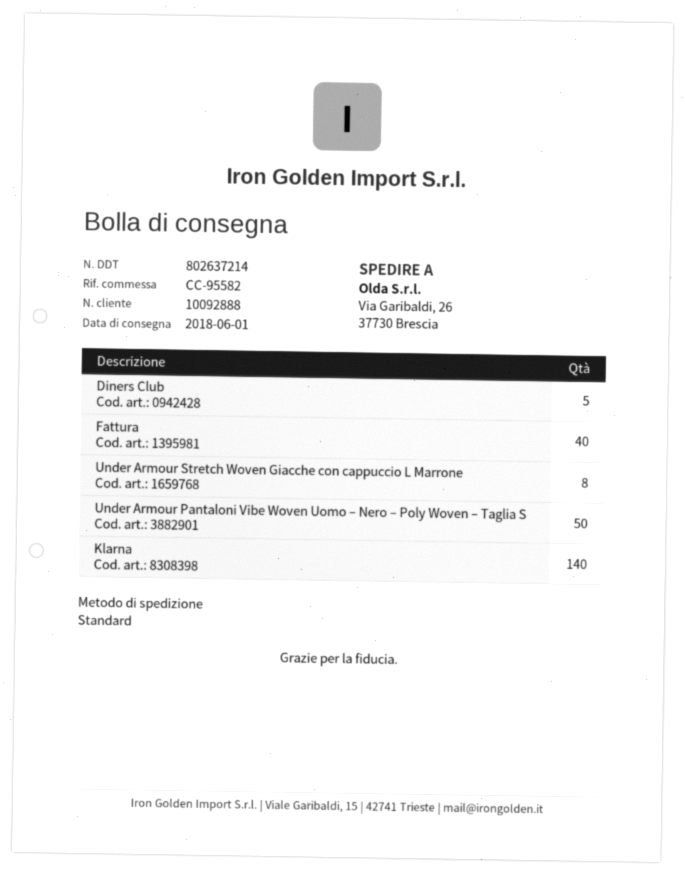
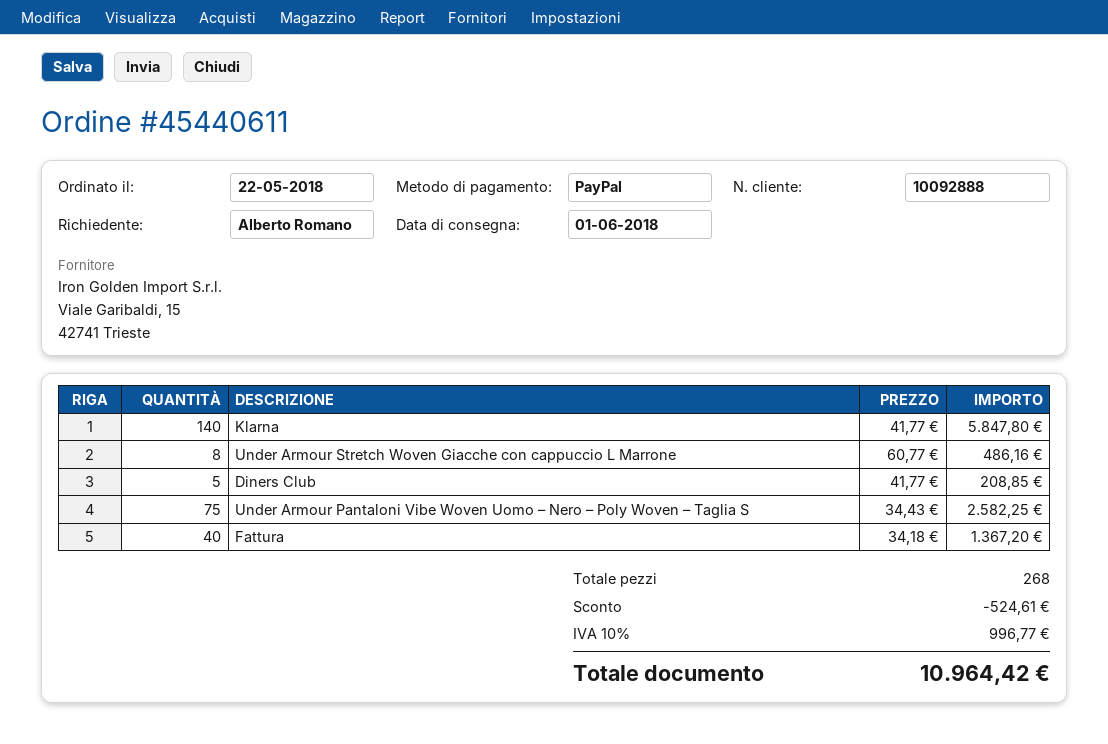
Under Armour Pantaloni Vibe Woven Uomo – Nero – Poly Woven – Taglia S: 50 -> 75

